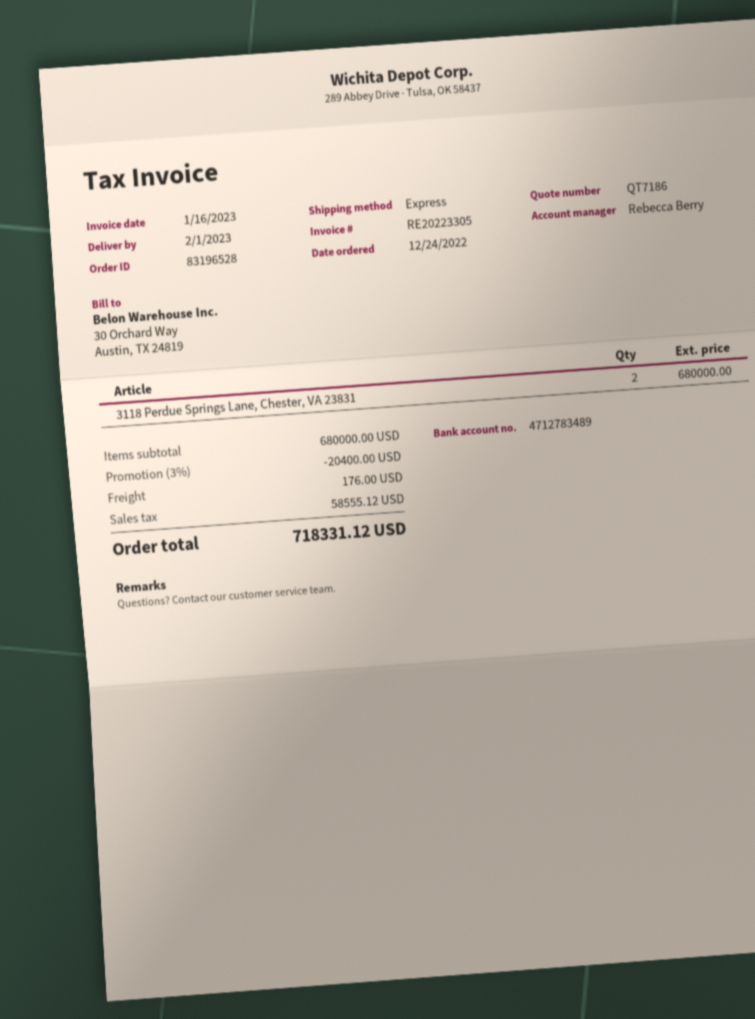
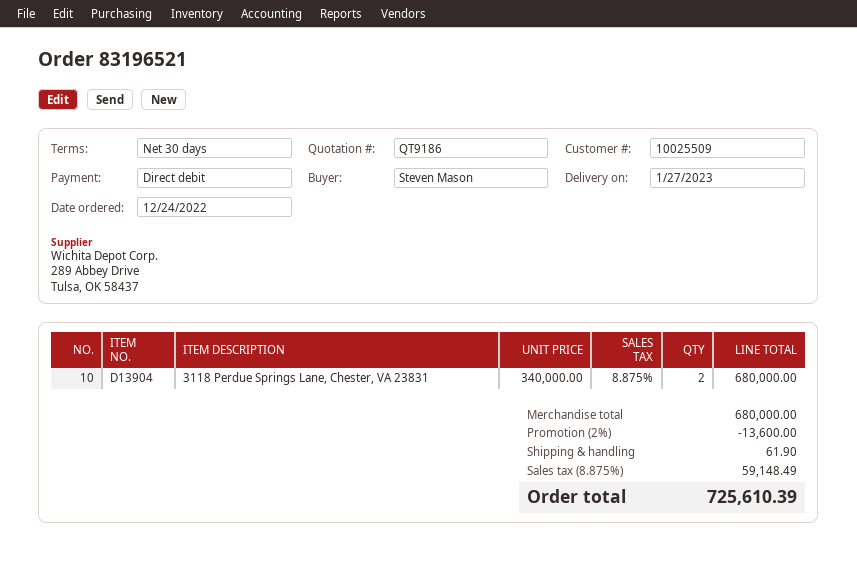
quote number: QT7186 -> QT9186
order number: 83196528 -> 83196521
delivery date: 2023-02-01 -> 2023-01-27
discount: 3% = 20400.00 -> 2% = 13600.00
shipping: 176.00 -> 61.90
tax: 58555.12 -> 59148.49
total: 718331.12 -> 725610.39

